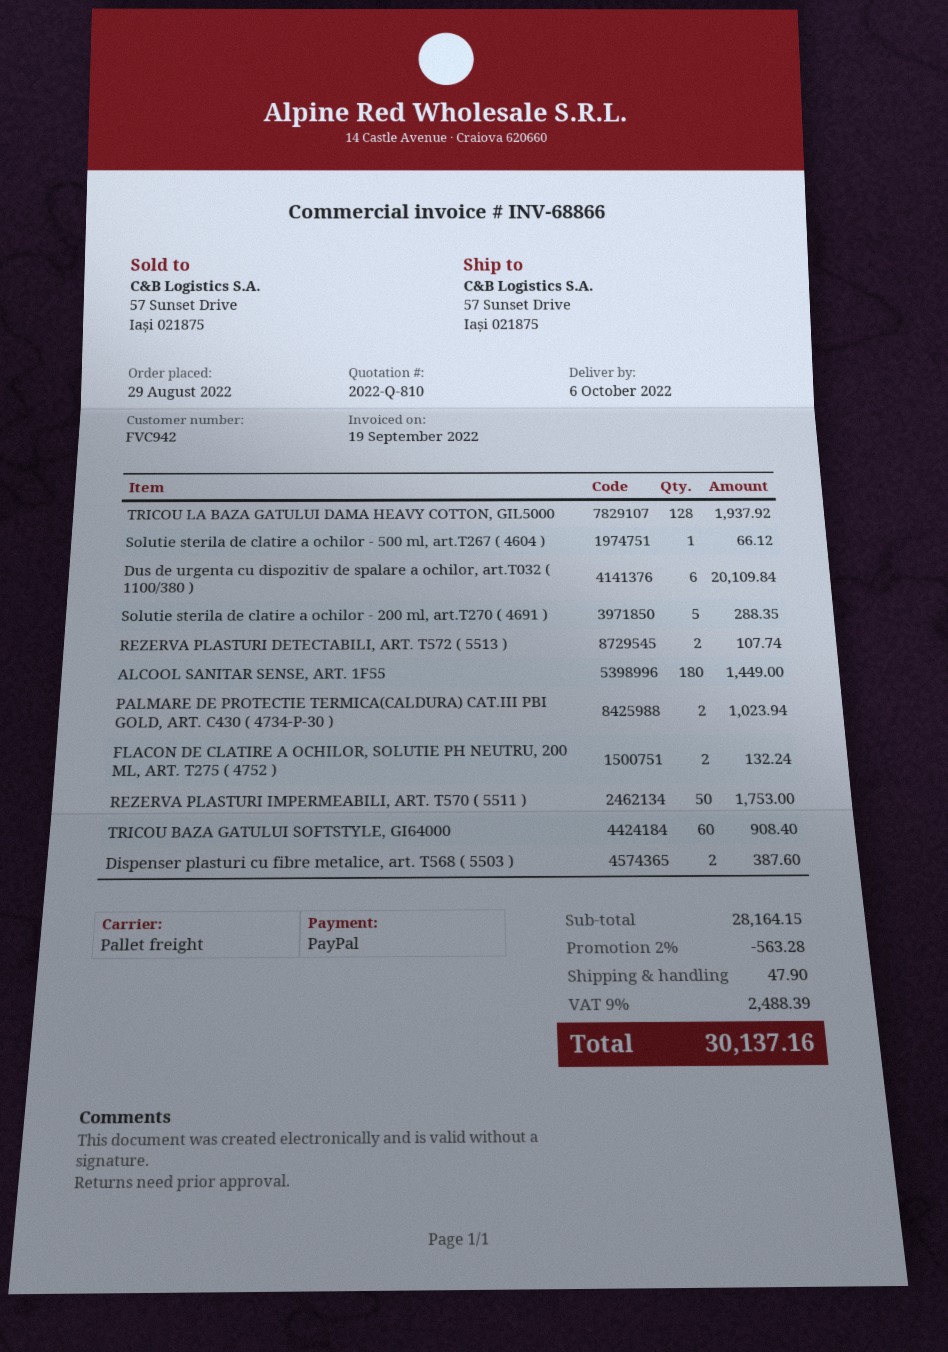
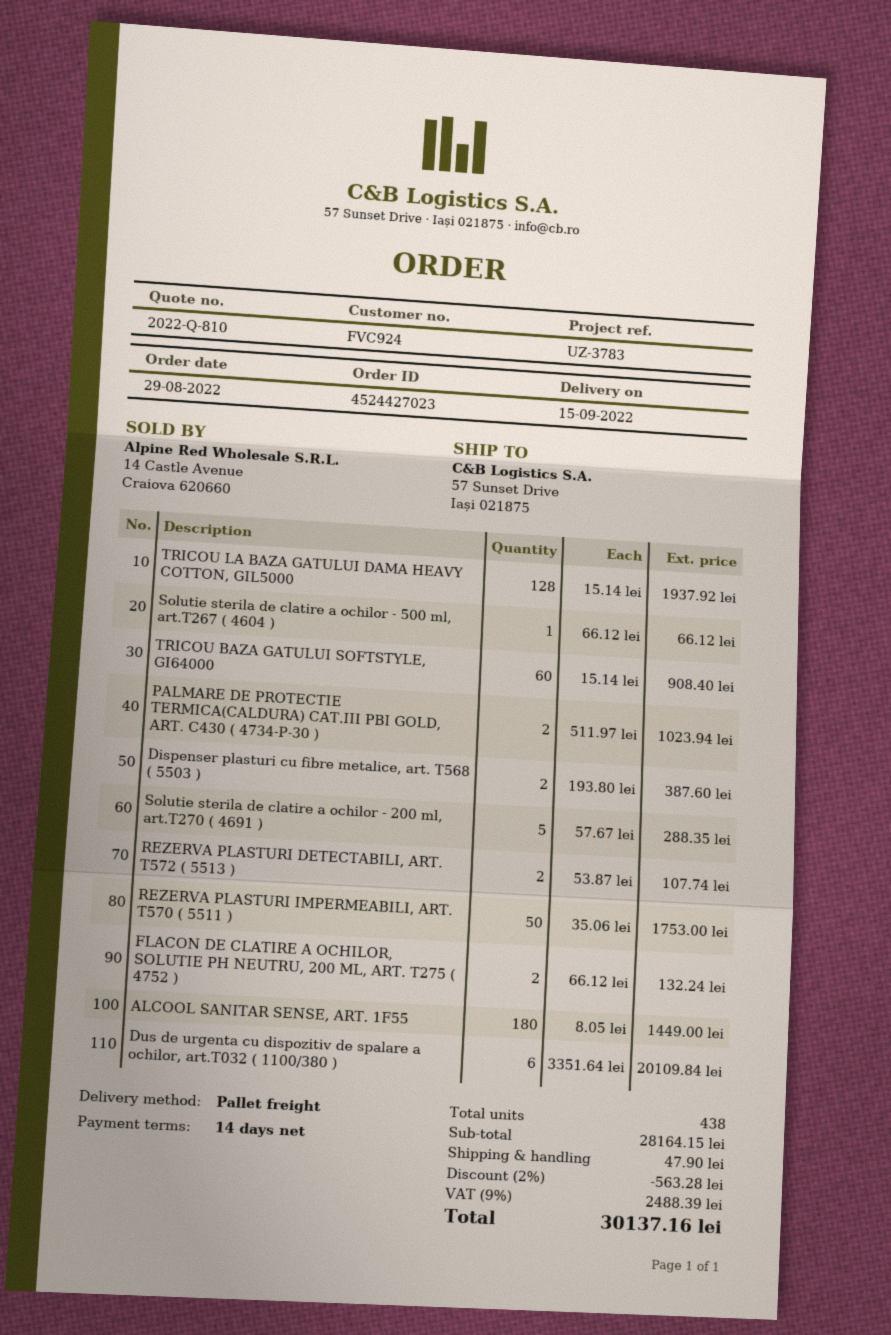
delivery date: 2022-10-06 -> 2022-09-15
customer number: FVC942 -> FVC924

